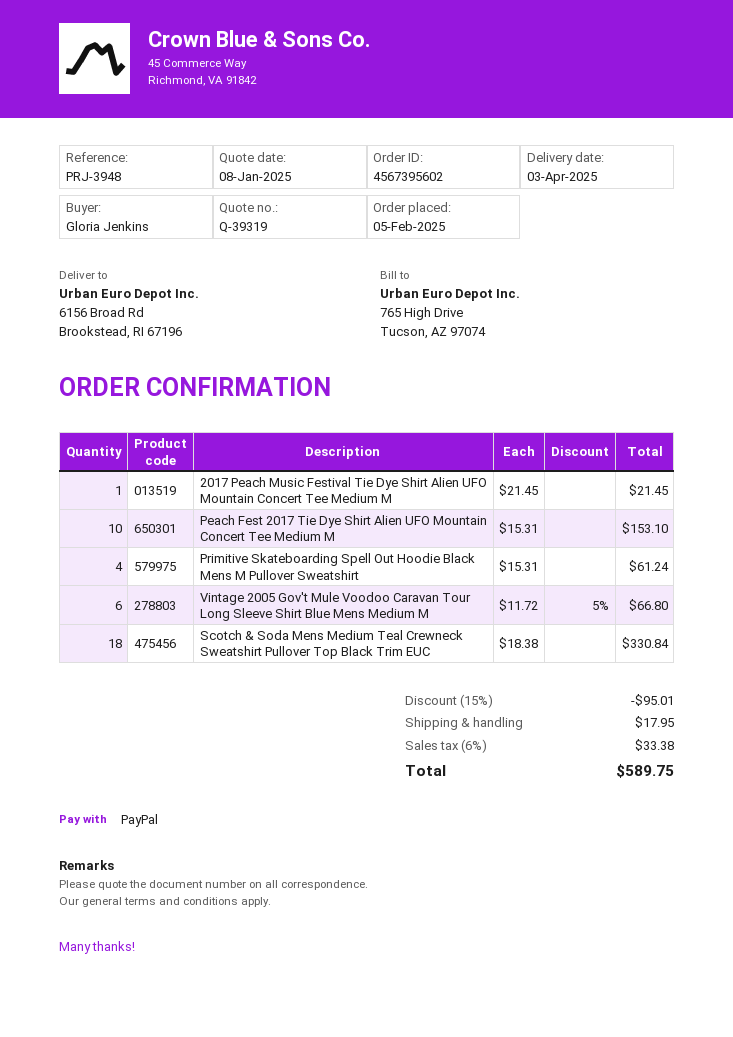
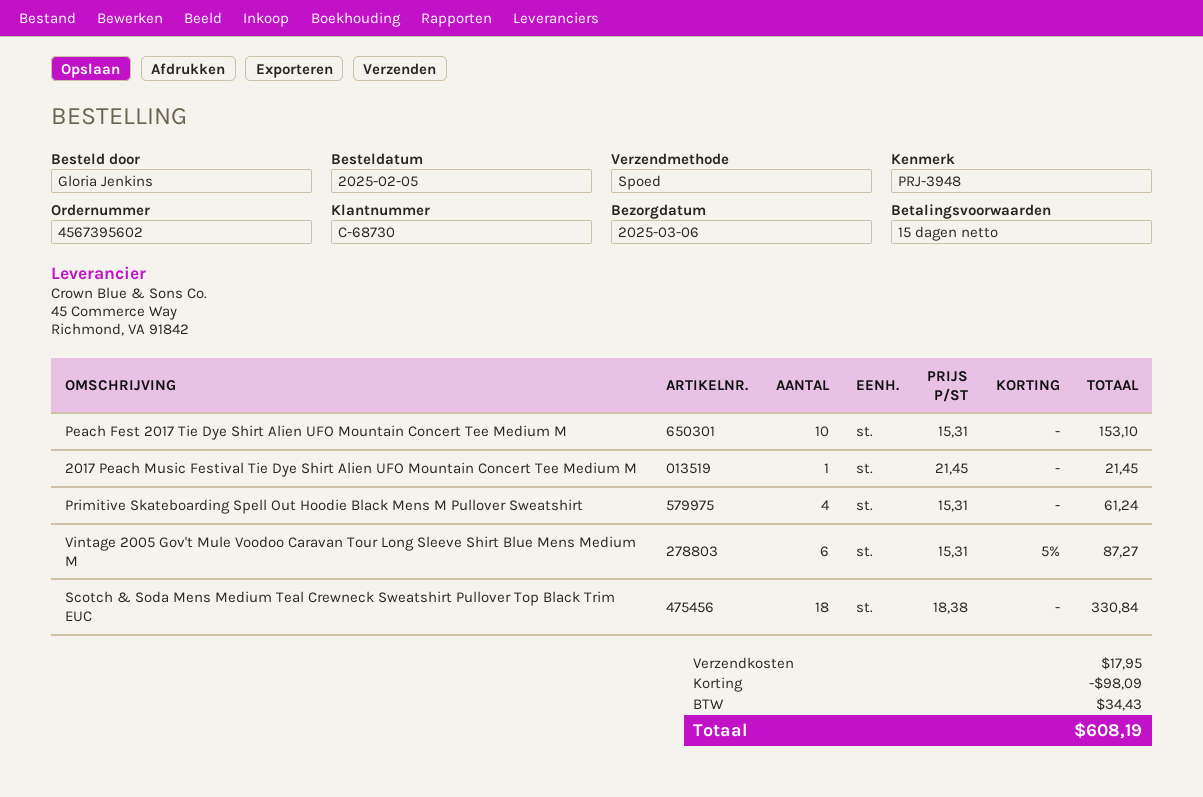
delivery date: 2025-04-03 -> 2025-03-06
Vintage 2005 Gov't Mule Voodoo Caravan Tour Long Sleeve Shirt Blue Mens Medium M: 6 x 11.72 - 5% = 66.80 -> 6 x 15.31 - 5% = 87.27
discount: 95.01 -> 98.09
tax: 33.38 -> 34.43
total: 589.75 -> 608.19

